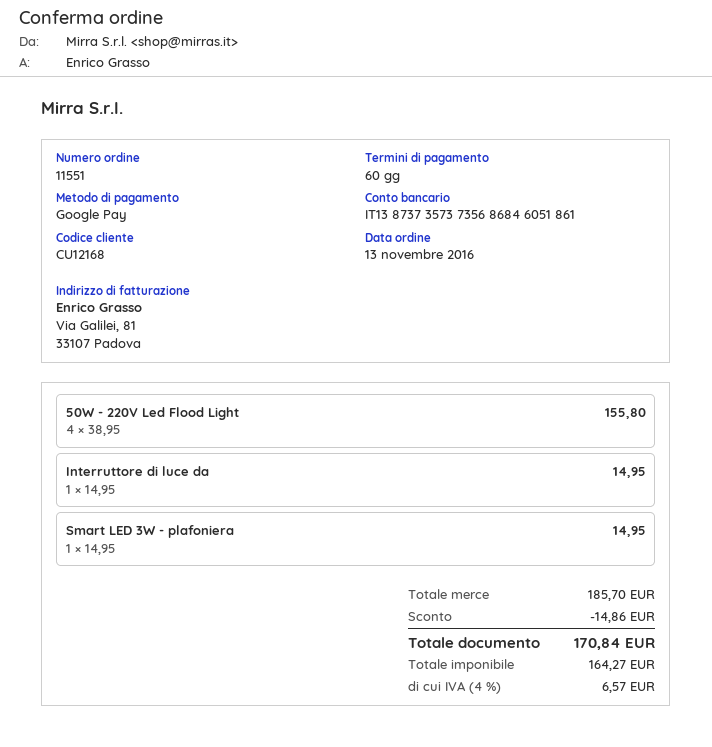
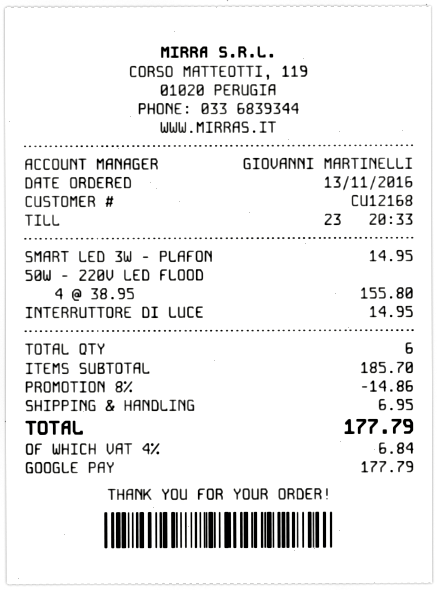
shipping: none -> 6.95
tax: 4% = 6.57 -> 4% = 6.84
total: 170.84 -> 177.79

